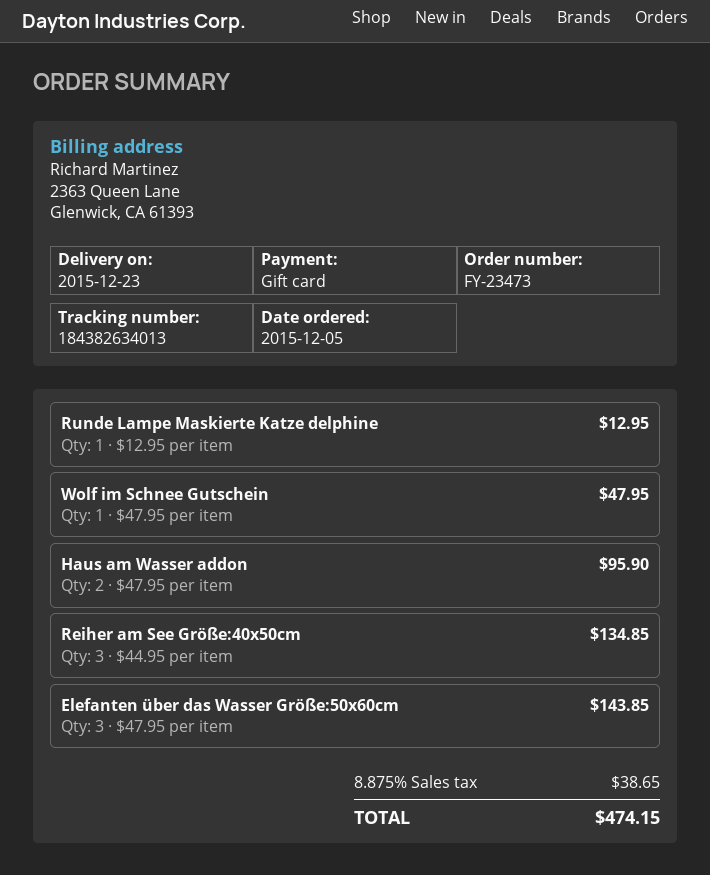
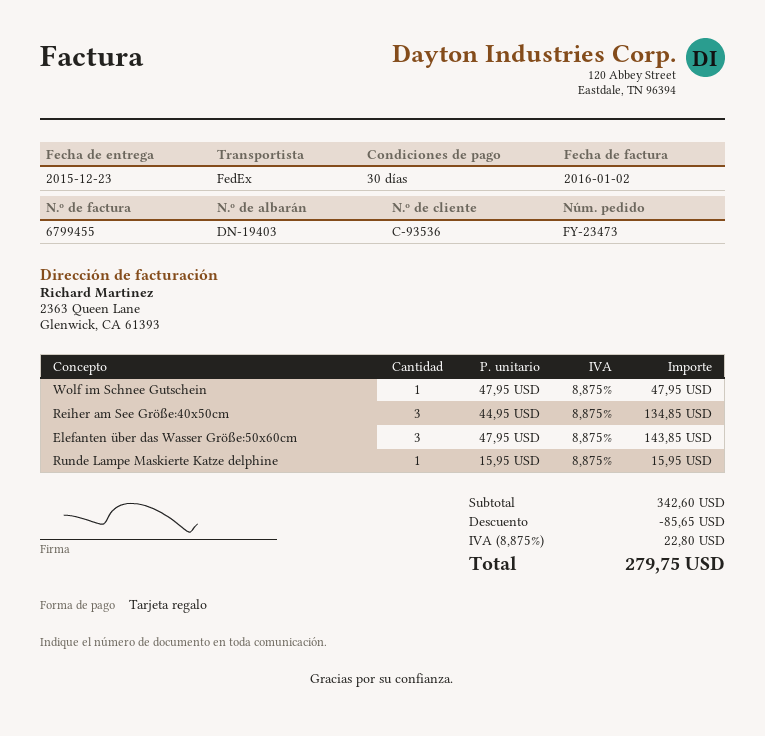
Runde Lampe Maskierte Katze delphine: 1 x 12.95 = 12.95 -> 1 x 15.95 = 15.95
Haus am Wasser addon: 2 x 47.95 = 95.90 -> none
discount: none -> 85.65
tax: 8.875% = 38.65 -> 8.875% = 22.80
total: 474.15 -> 279.75

